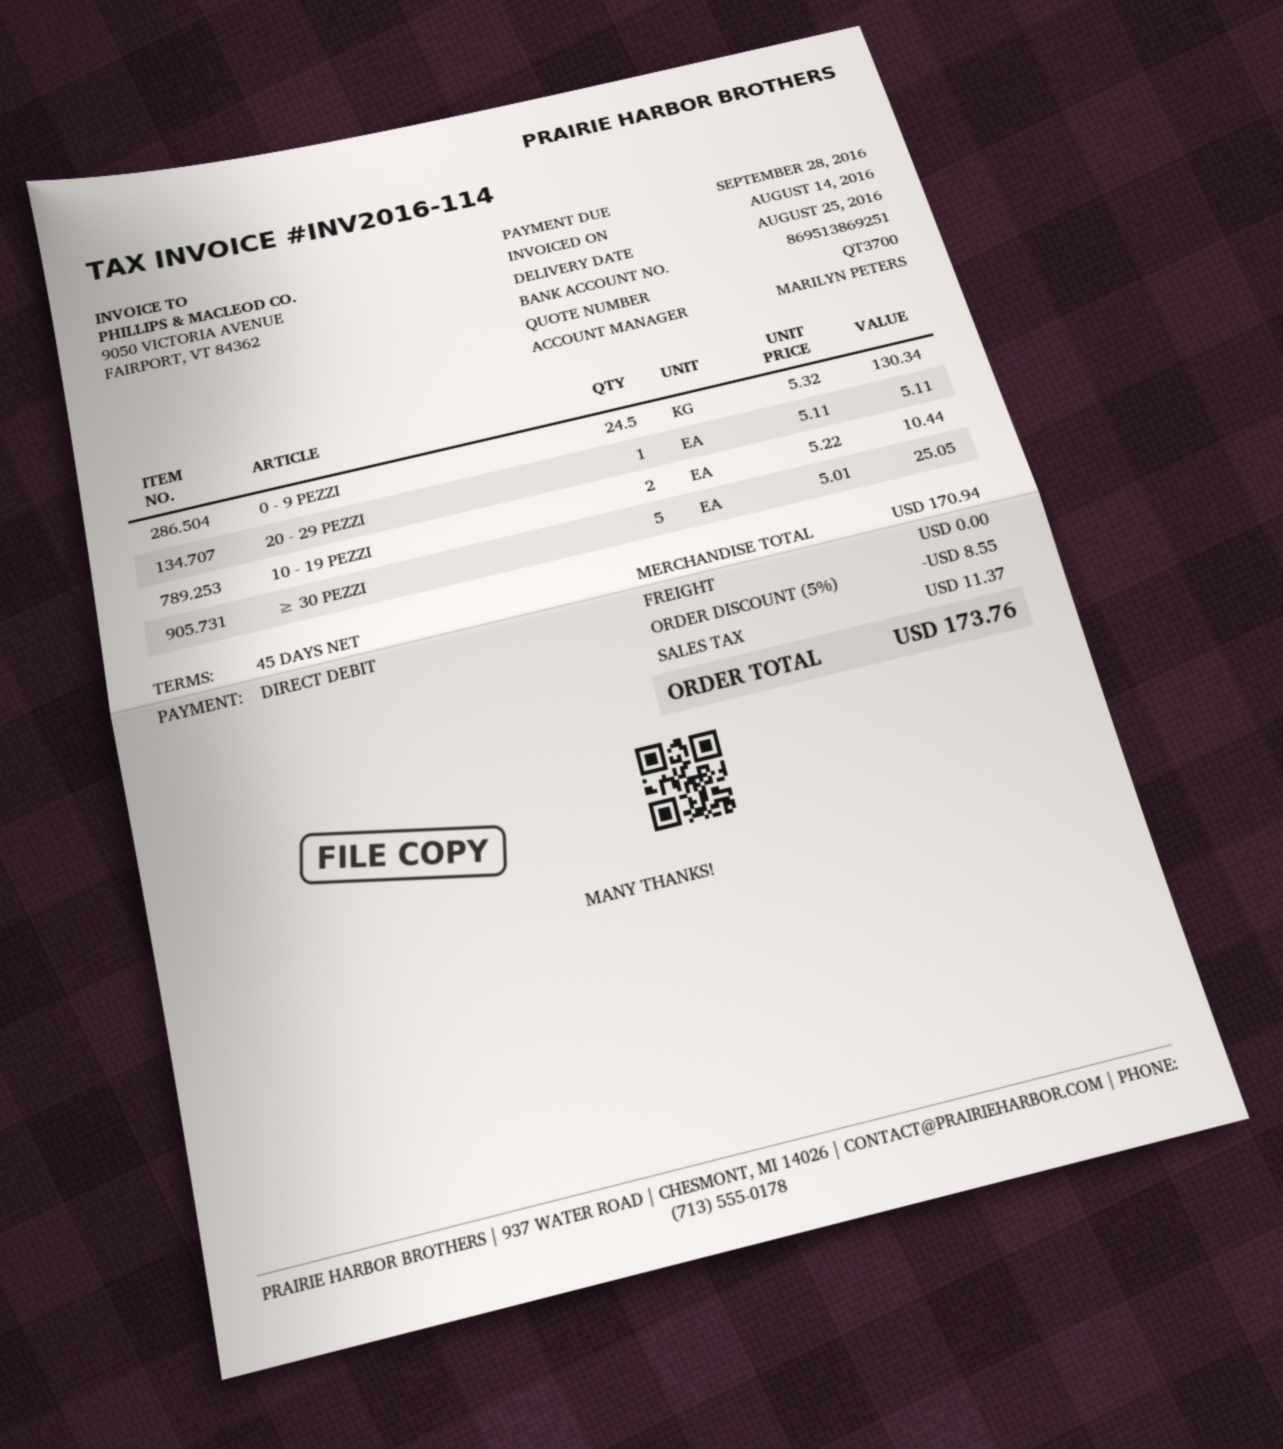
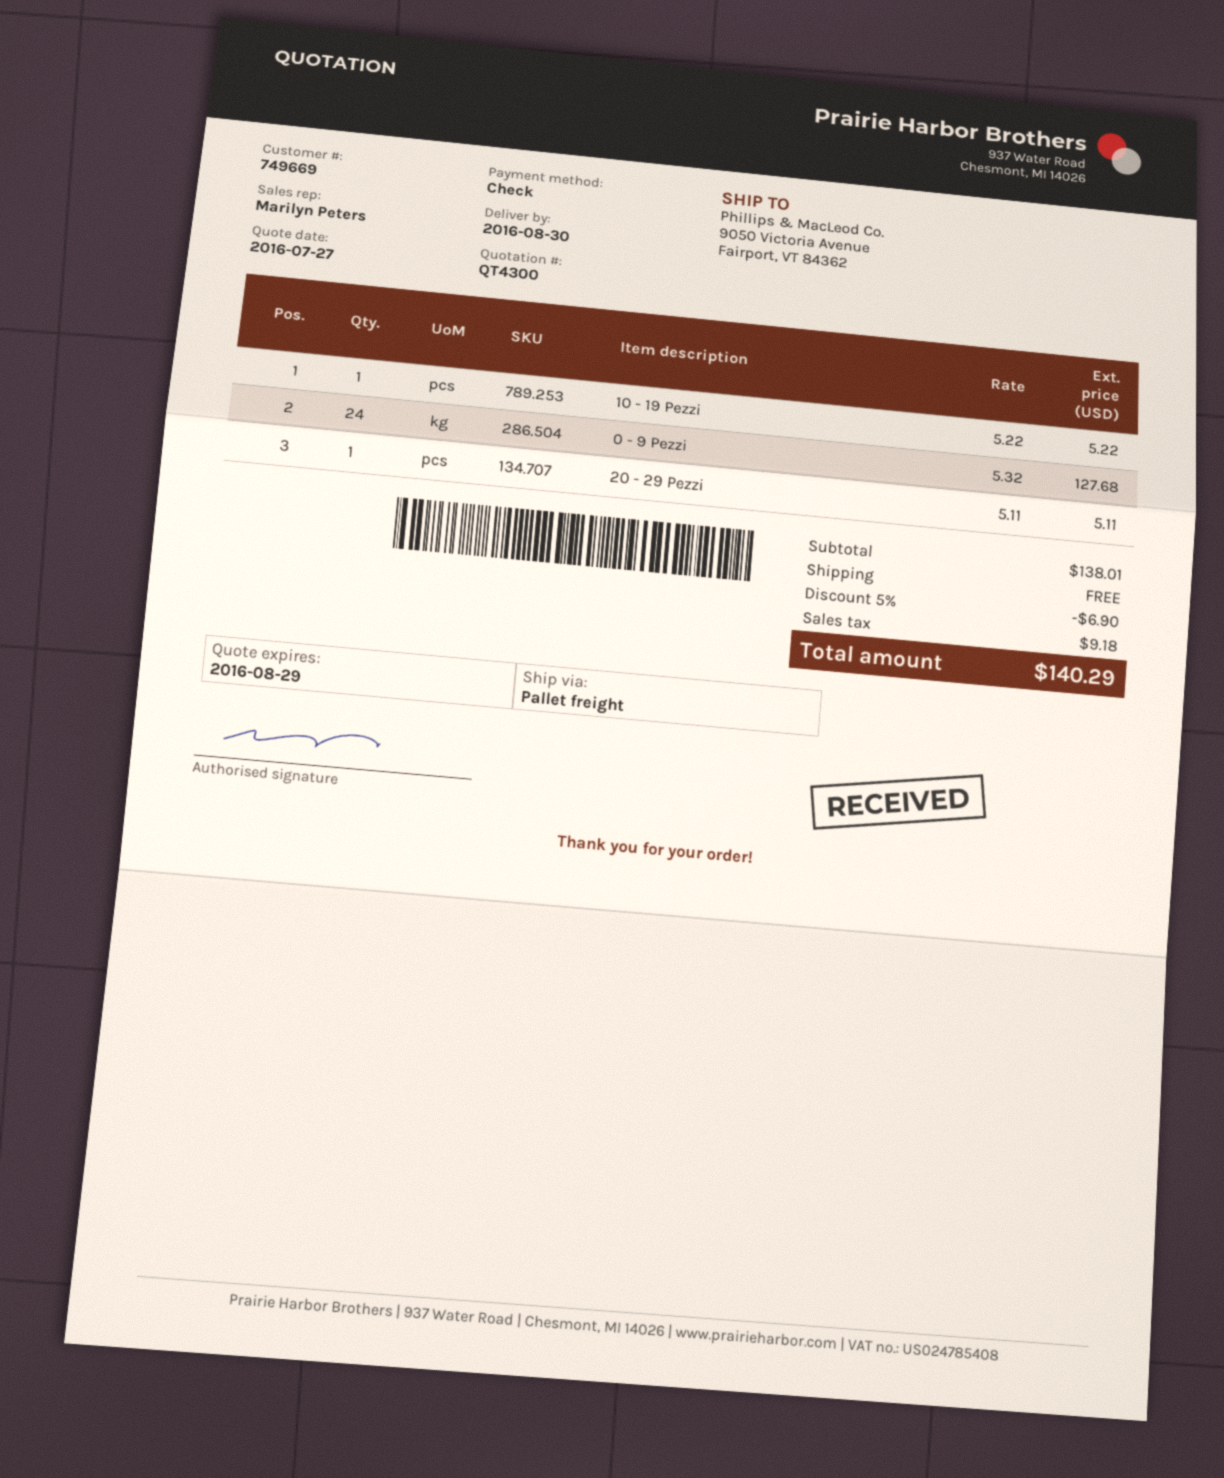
quote number: QT3700 -> QT4300
delivery date: 2016-08-25 -> 2016-08-30
payment method: direct debit -> cheque
0 - 9 PEZZI: 24.5 x 5.32 = 130.34 -> 24 x 5.32 = 127.68
10 - 19 PEZZI: 2 x 5.22 = 10.44 -> 1 x 5.22 = 5.22
≥ 30 PEZZI: 5 x 5.01 = 25.05 -> none
subtotal: 170.94 -> 138.01
discount: 5% = 8.55 -> 5% = 6.90
tax: 11.37 -> 9.18
total: 173.76 -> 140.29

